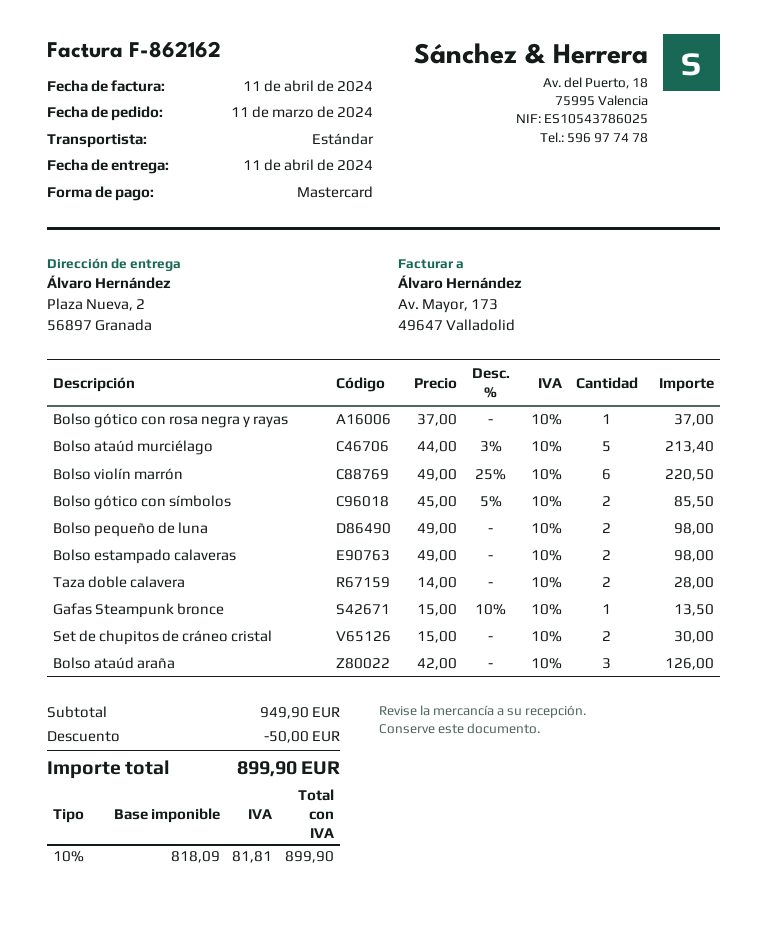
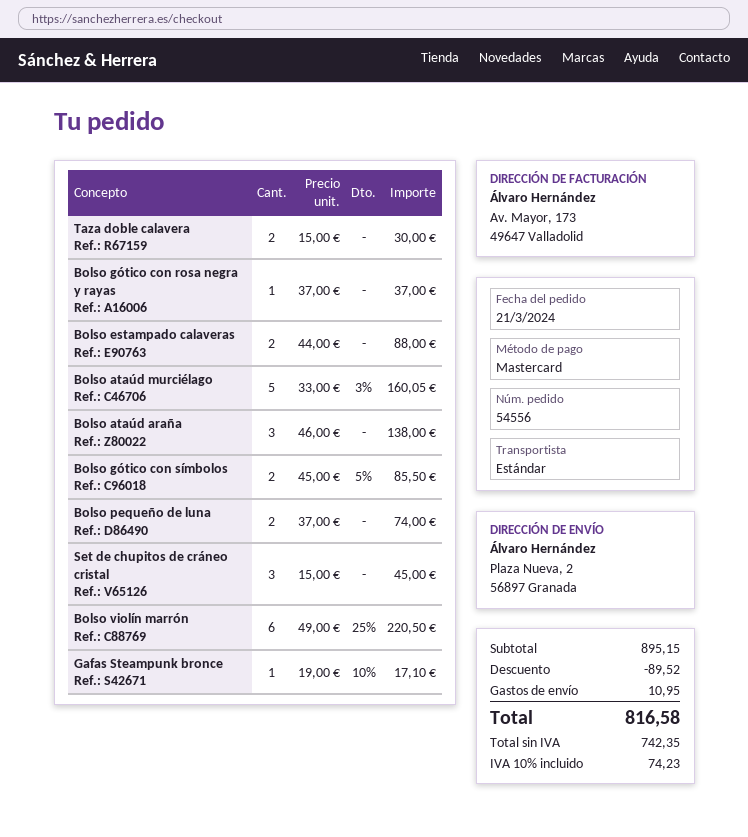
order date: 2024-03-11 -> 2024-03-21
Bolso ataúd murciélago: 5 x 44.00 - 3% = 213.40 -> 5 x 33.00 - 3% = 160.05
Bolso pequeño de luna: 2 x 49.00 = 98.00 -> 2 x 37.00 = 74.00
Bolso estampado calaveras: 2 x 49.00 = 98.00 -> 2 x 44.00 = 88.00
Taza doble calavera: 2 x 14.00 = 28.00 -> 2 x 15.00 = 30.00
Gafas Steampunk bronce: 1 x 15.00 - 10% = 13.50 -> 1 x 19.00 - 10% = 17.10
Set de chupitos de cráneo cristal: 2 x 15.00 = 30.00 -> 3 x 15.00 = 45.00
Bolso ataúd araña: 3 x 42.00 = 126.00 -> 3 x 46.00 = 138.00
subtotal: 949.90 -> 895.15
discount: 50.00 -> 89.52
shipping: none -> 10.95
net: 818.09 -> 742.35
tax: 10% = 81.81 -> 10% = 74.23
total: 899.90 -> 816.58

